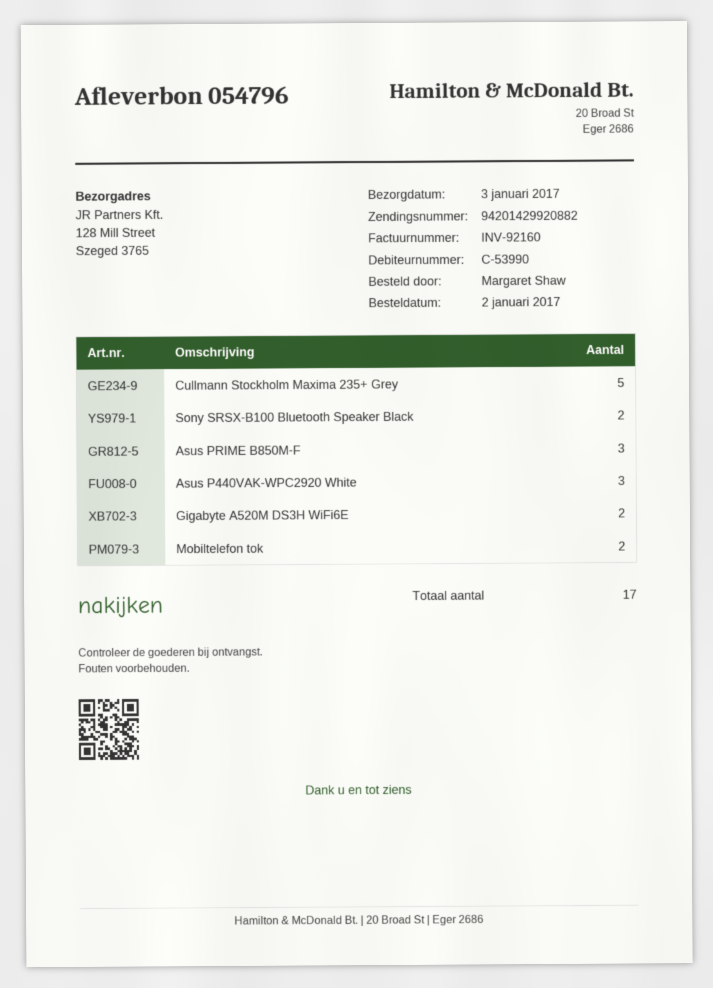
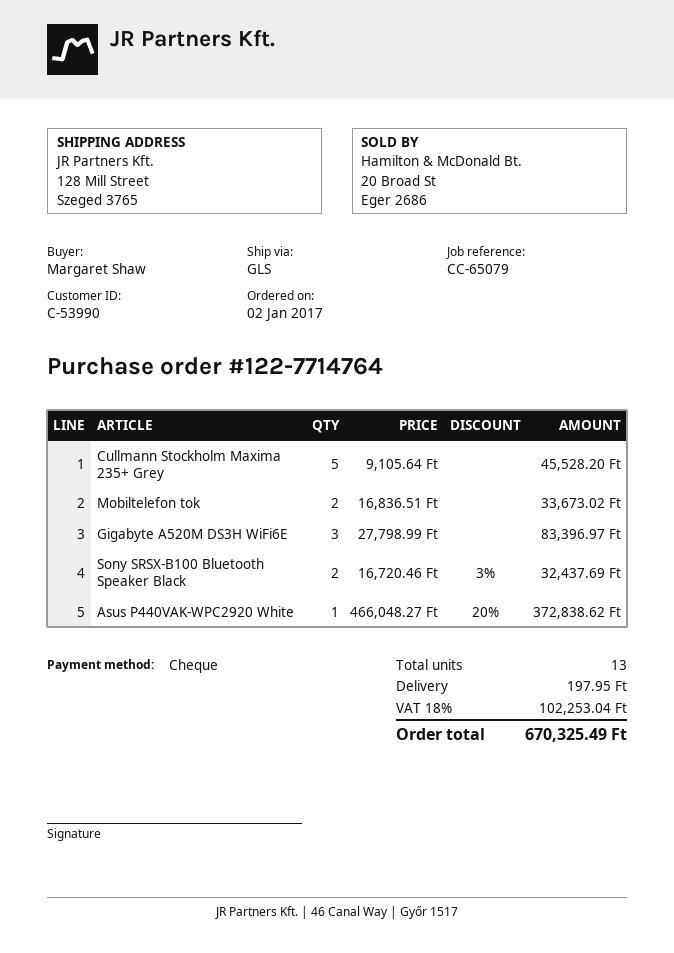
Asus PRIME B850M-F: 3 -> none
Asus P440VAK-WPC2920 White: 3 -> 1
Gigabyte A520M DS3H WiFi6E: 2 -> 3
total quantity: 17 -> 13

